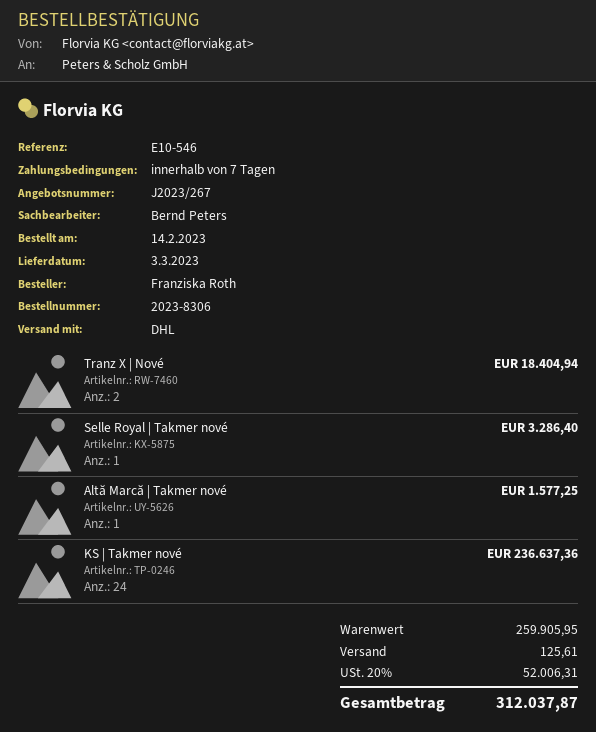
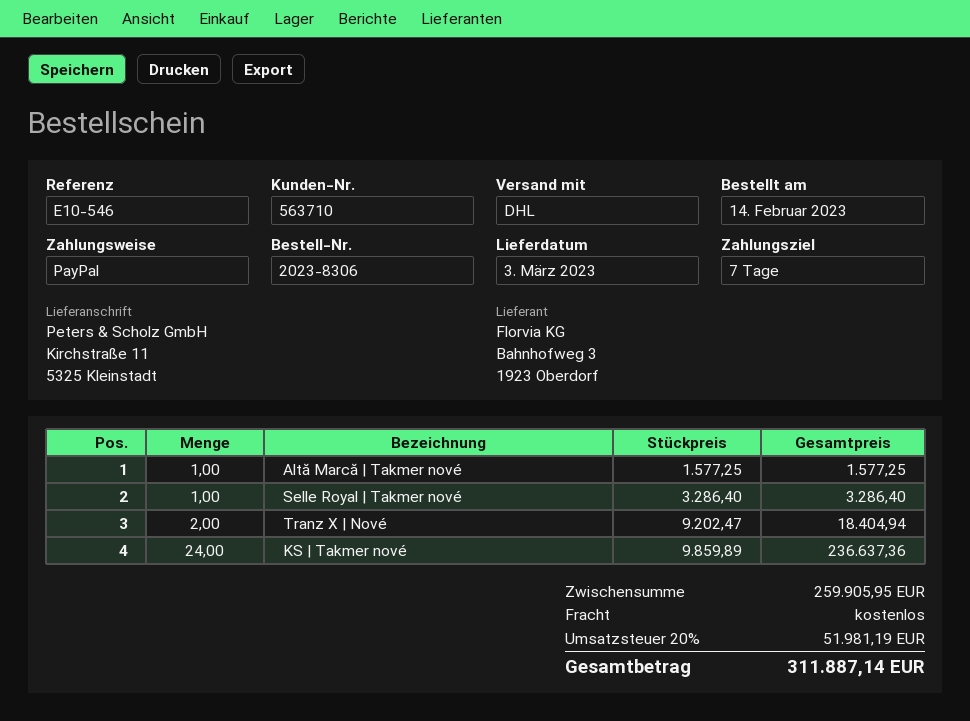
shipping: 125.61 -> 0.00
tax: 20% = 52006.31 -> 20% = 51981.19
total: 312037.87 -> 311887.14

